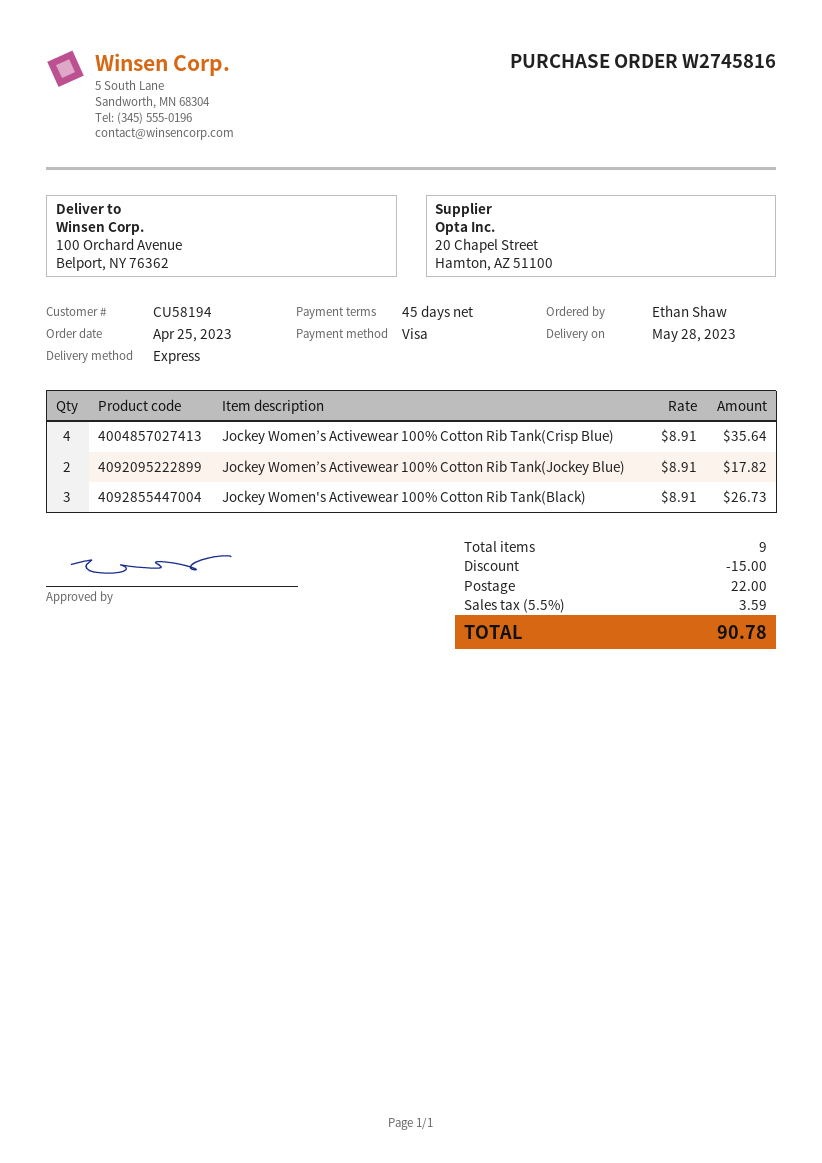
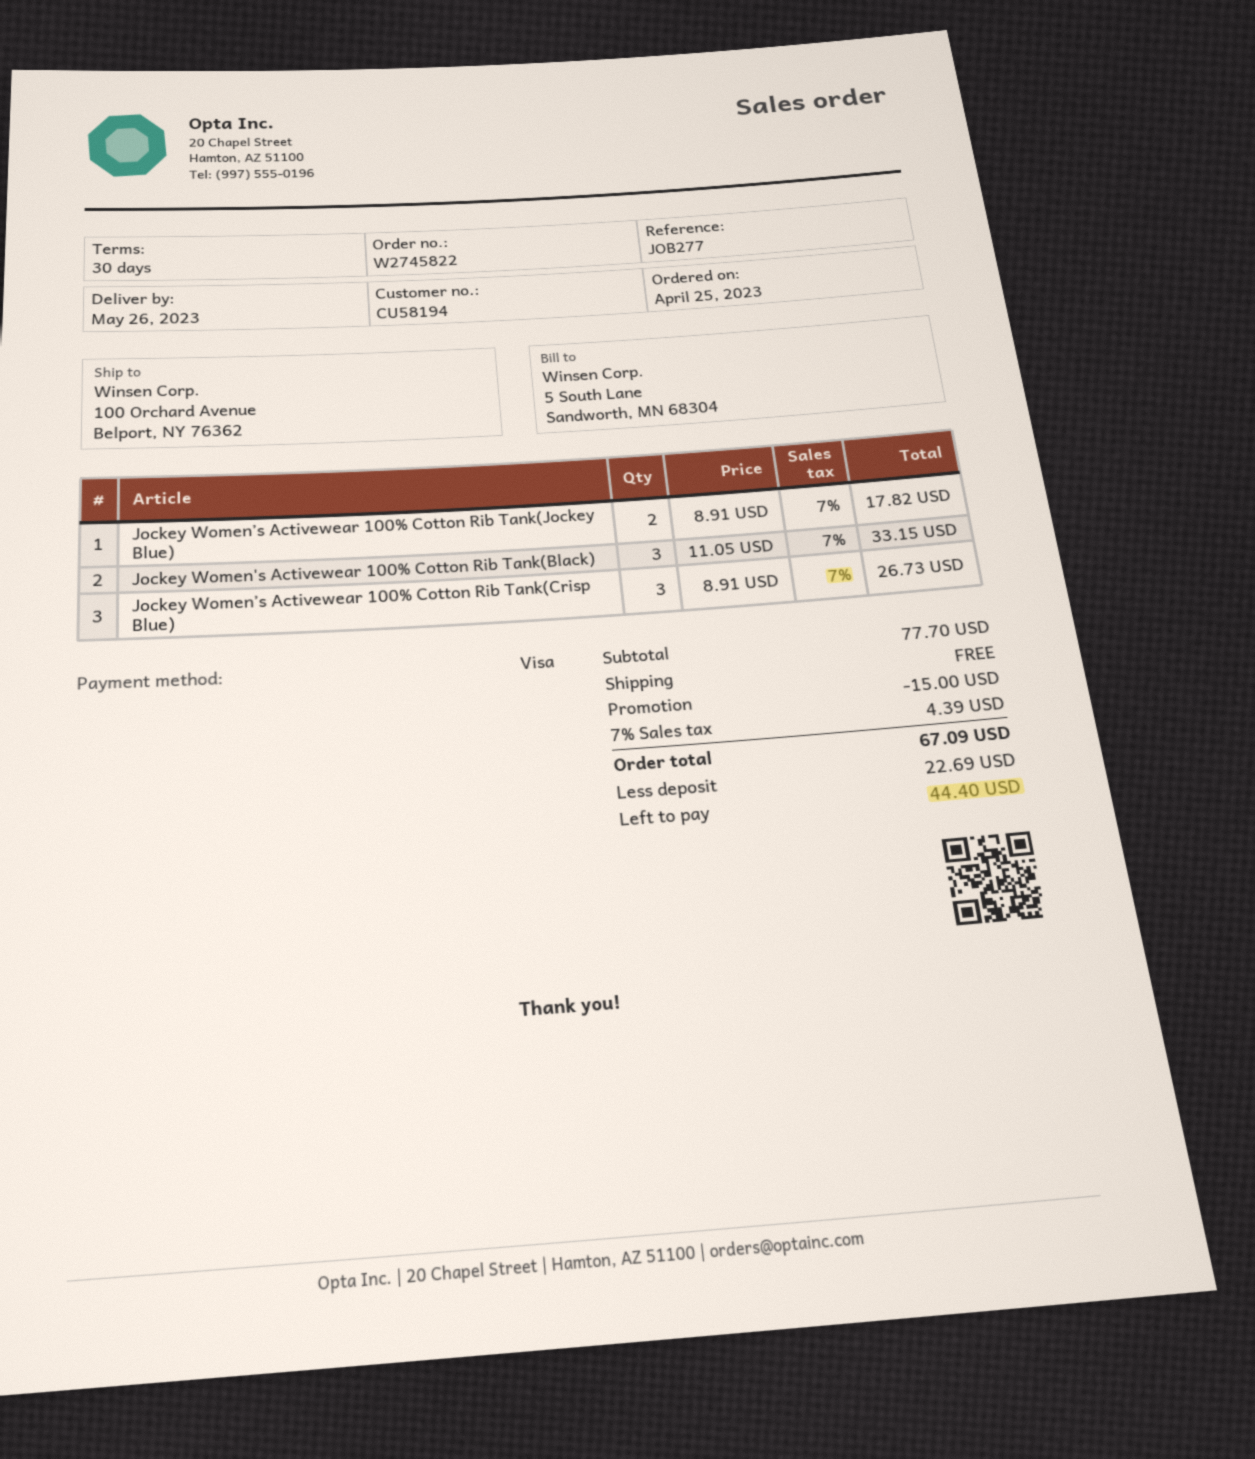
order number: W2745816 -> W2745822
delivery date: 2023-05-28 -> 2023-05-26
payment terms: 45 days -> 30 days
Jockey Women’s Activewear 100% Cotton Rib Tank(Crisp Blue): 4 x 8.91 = 35.64 -> 3 x 8.91 = 26.73
Jockey Women's Activewear 100% Cotton Rib Tank(Black): 3 x 8.91 = 26.73 -> 3 x 11.05 = 33.15
shipping: 22.00 -> 0.00
tax: 5.5% = 3.59 -> 7% = 4.39
total: 90.78 -> 67.09

